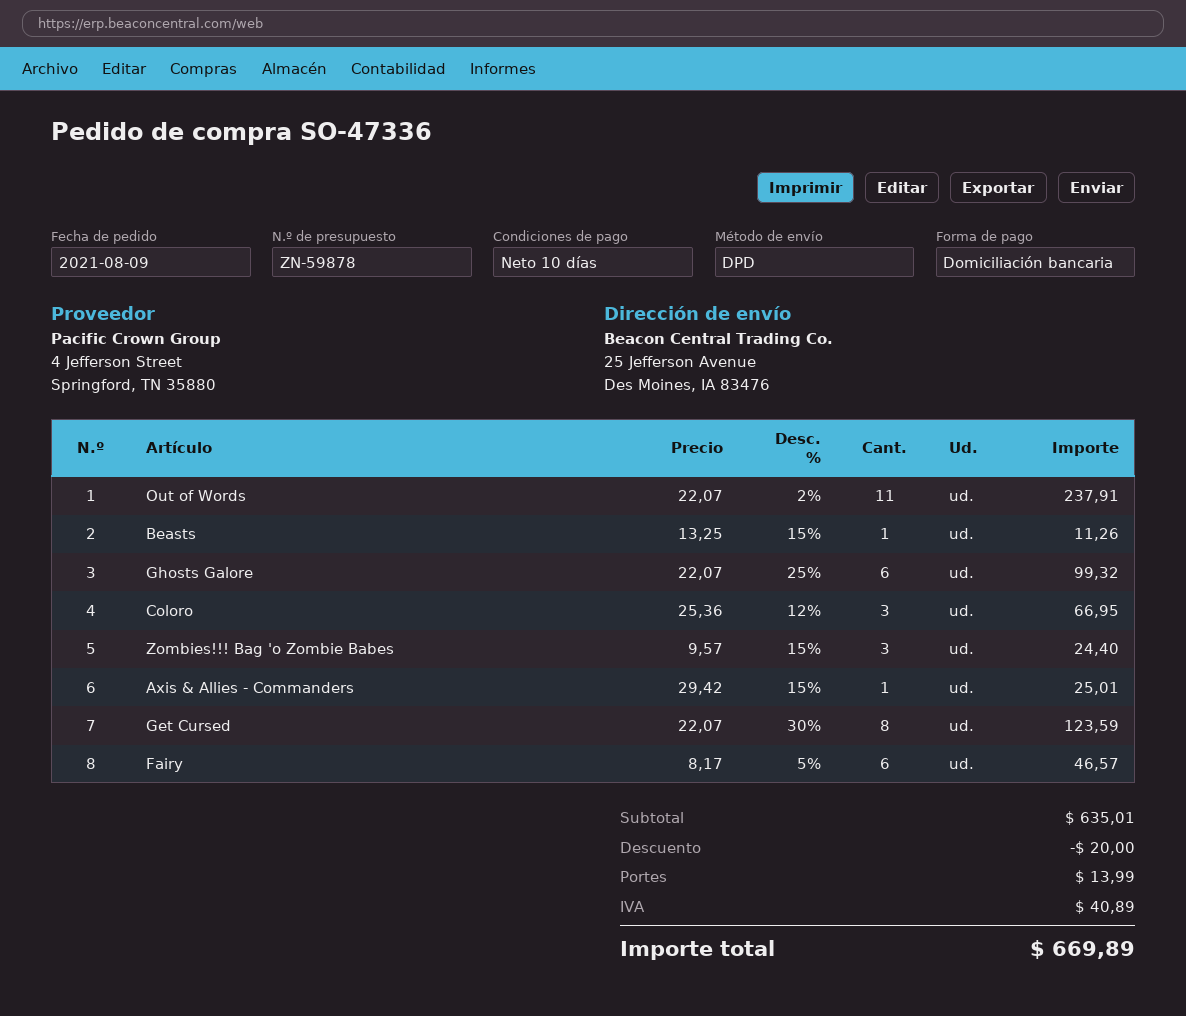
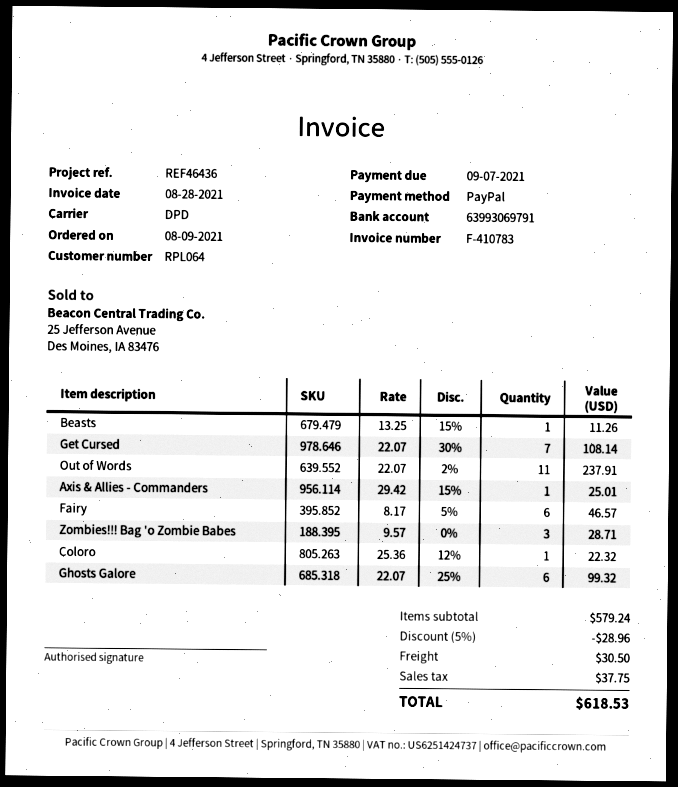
payment method: direct debit -> PayPal
Coloro: 3 x 25.36 - 12% = 66.95 -> 1 x 25.36 - 12% = 22.32
Zombies!!! Bag 'o Zombie Babes: 3 x 9.57 - 15% = 24.40 -> 3 x 9.57 = 28.71
Get Cursed: 8 x 22.07 - 30% = 123.59 -> 7 x 22.07 - 30% = 108.14
subtotal: 635.01 -> 579.24
discount: 20.00 -> 28.96
shipping: 13.99 -> 30.50
tax: 40.89 -> 37.75
total: 669.89 -> 618.53

